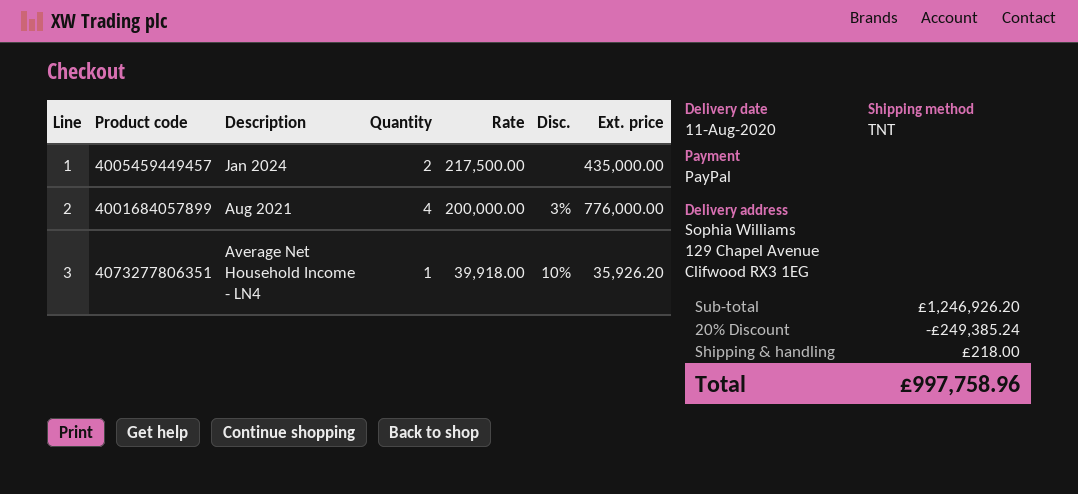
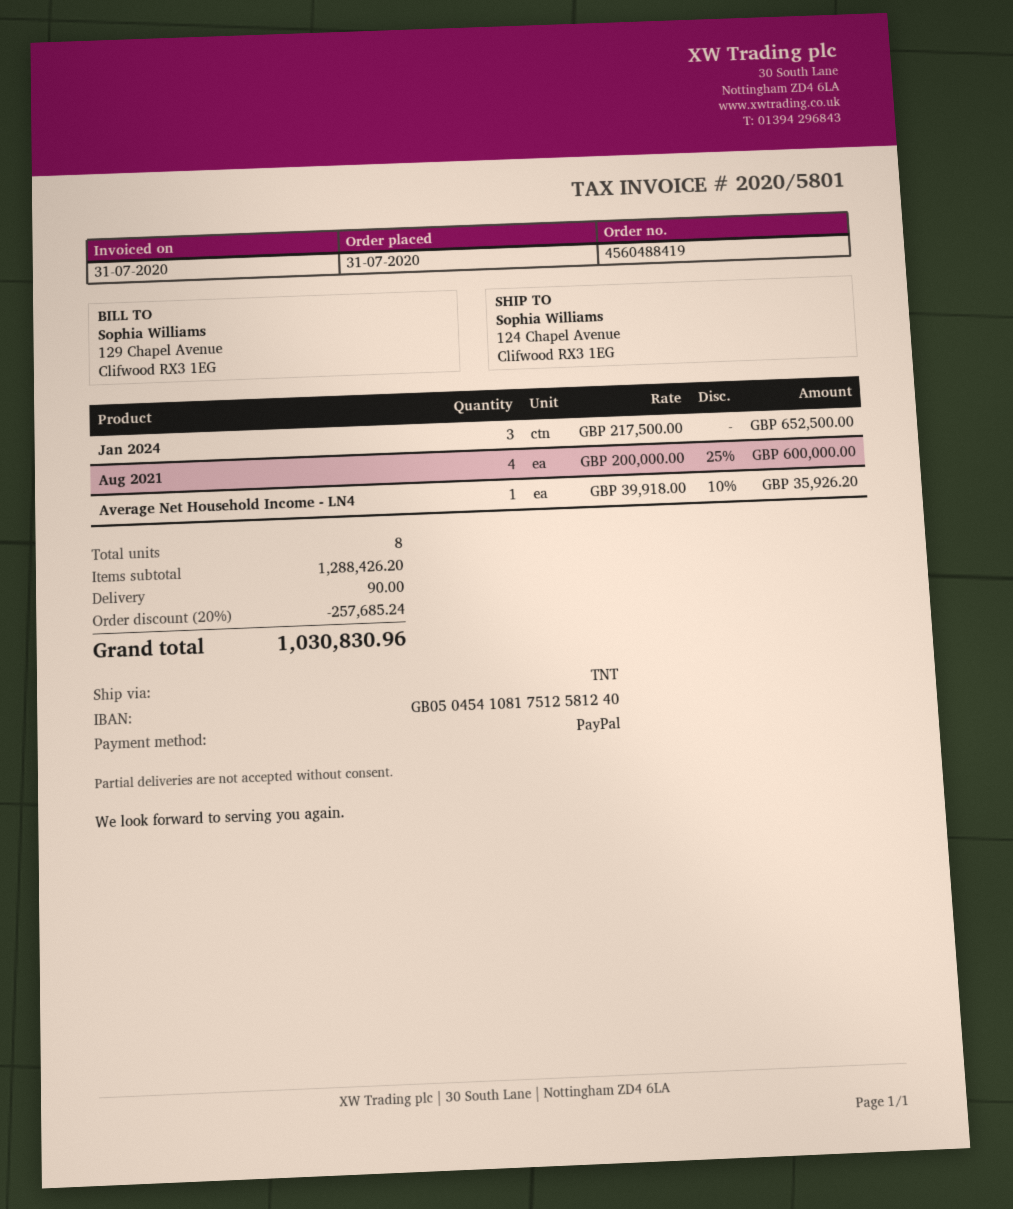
ship to: 129 Chapel Avenue, Clifwood RX3 1EG -> 124 Chapel Avenue, Clifwood RX3 1EG
Jan 2024: 2 x 217500.00 = 435000.00 -> 3 x 217500.00 = 652500.00
Aug 2021: 4 x 200000.00 - 3% = 776000.00 -> 4 x 200000.00 - 25% = 600000.00
subtotal: 1246926.20 -> 1288426.20
discount: 20% = 249385.24 -> 20% = 257685.24
shipping: 218.00 -> 90.00
total: 997758.96 -> 1030830.96

